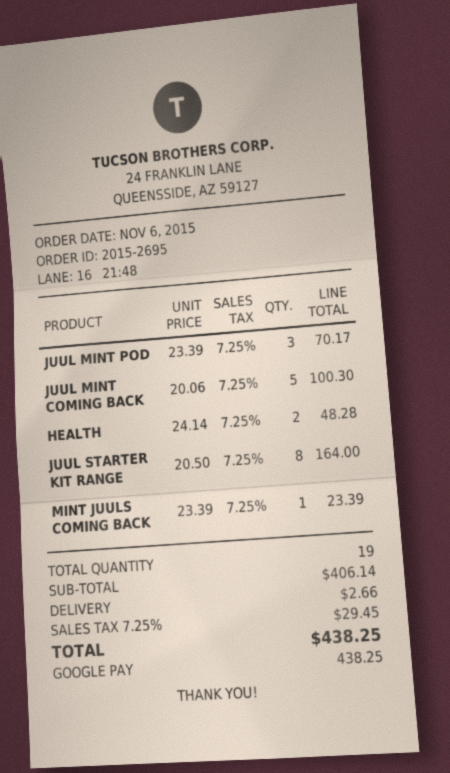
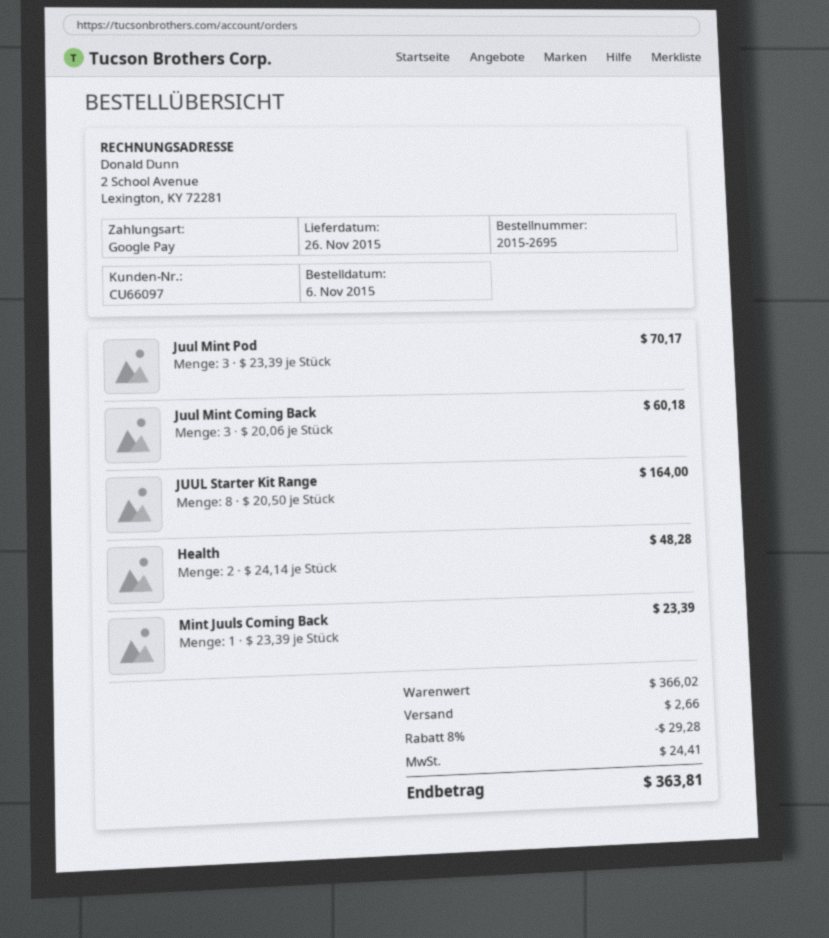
JUUL MINT COMING BACK: 5 x 20.06 = 100.30 -> 3 x 20.06 = 60.18
subtotal: 406.14 -> 366.02
discount: none -> 8% = 29.28
tax: 29.45 -> 24.41
total: 438.25 -> 363.81

